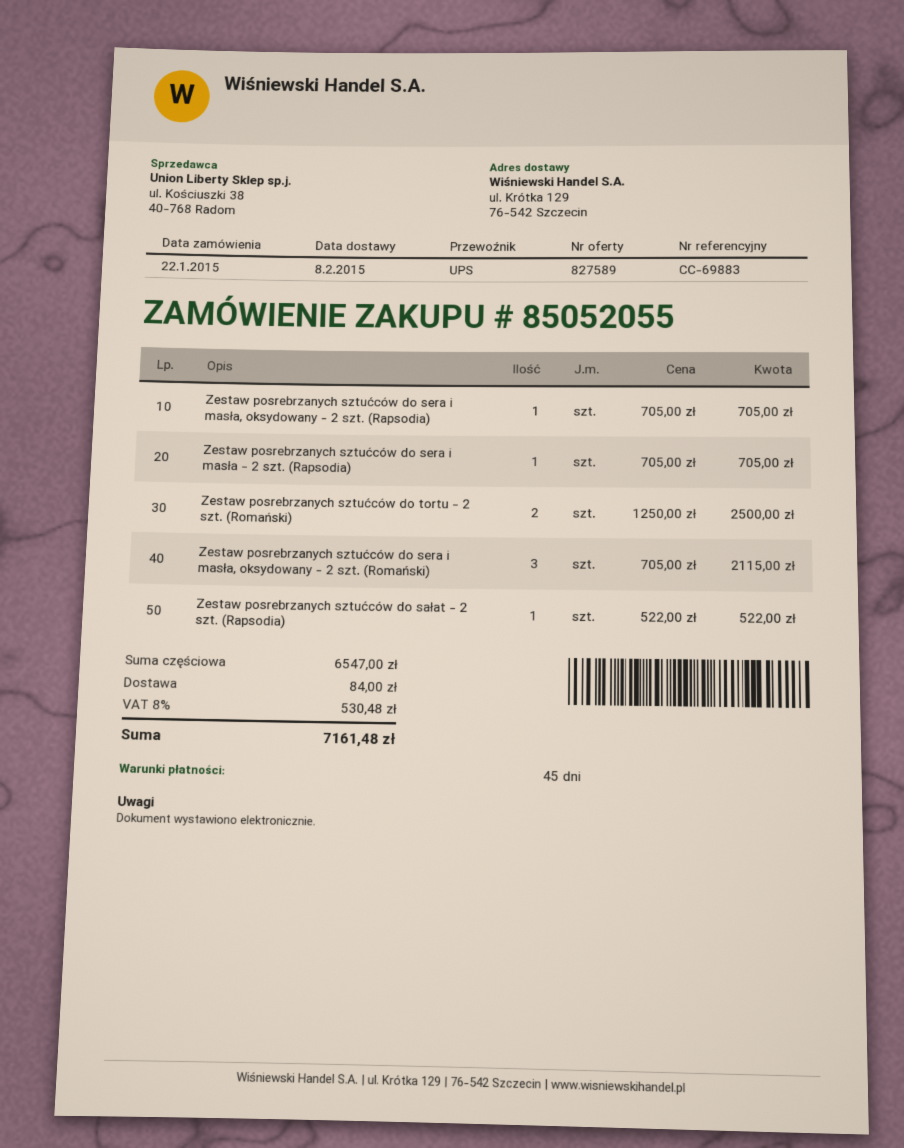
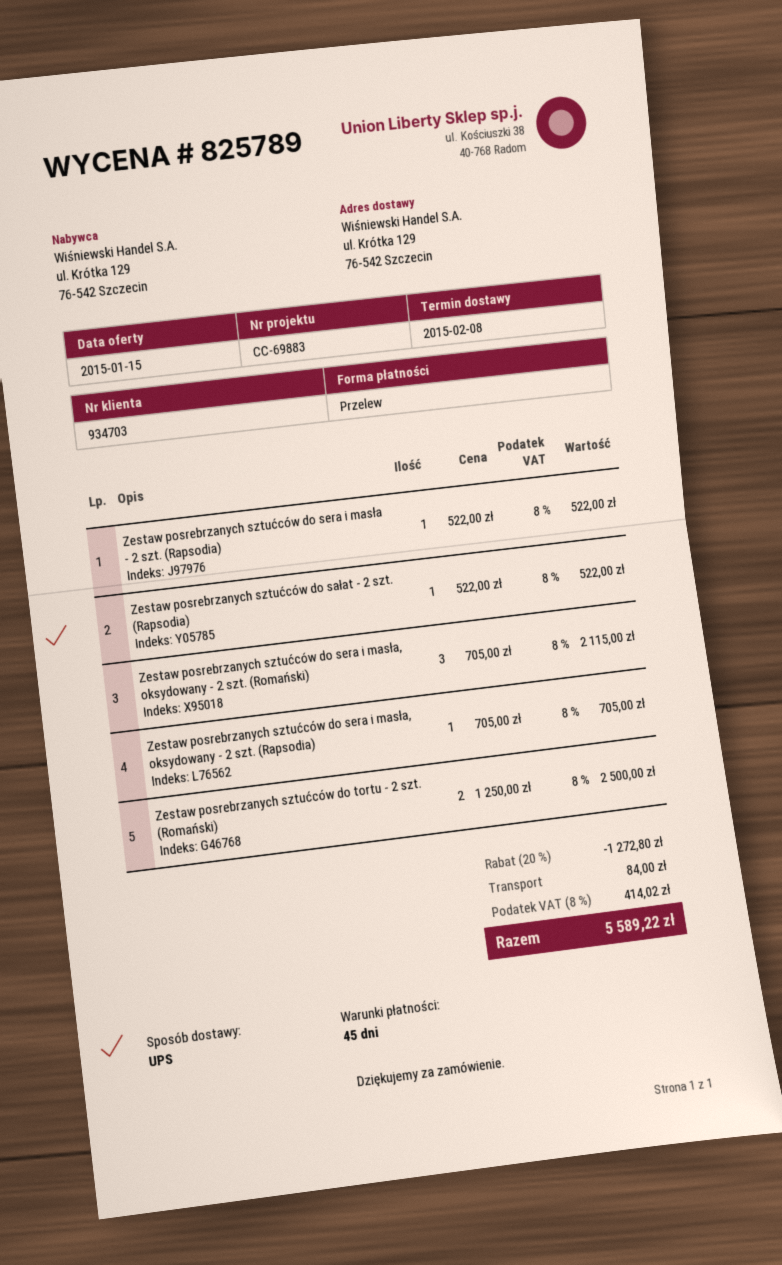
quote number: 827589 -> 825789
Zestaw posrebrzanych sztućców do sera i masła - 2 szt. (Rapsodia): 1 x 705.00 = 705.00 -> 1 x 522.00 = 522.00
discount: none -> 20% = 1272.80
tax: 8% = 530.48 -> 8% = 414.02
total: 7161.48 -> 5589.22

